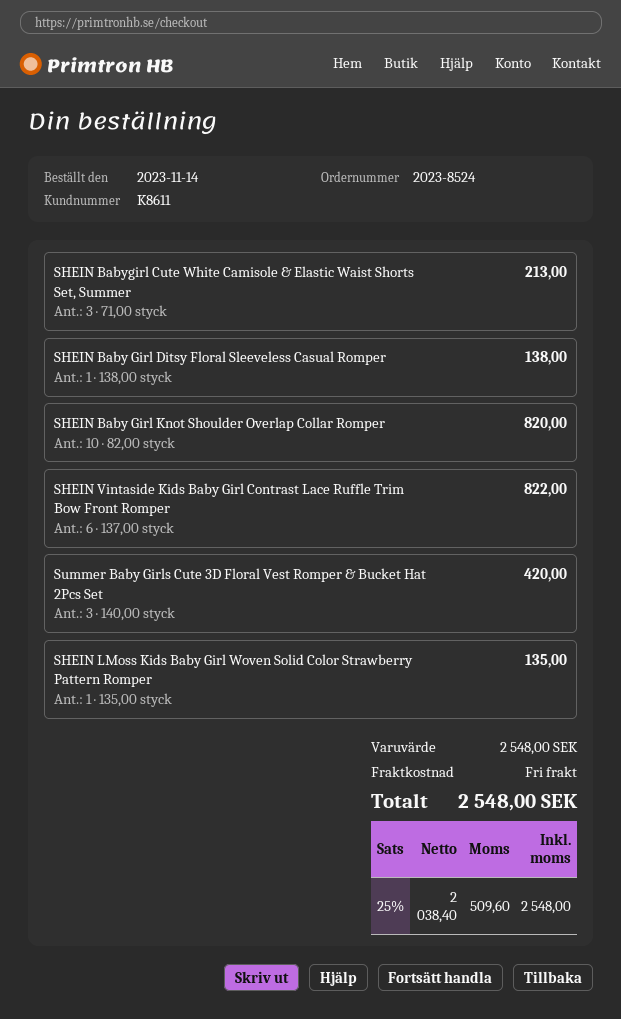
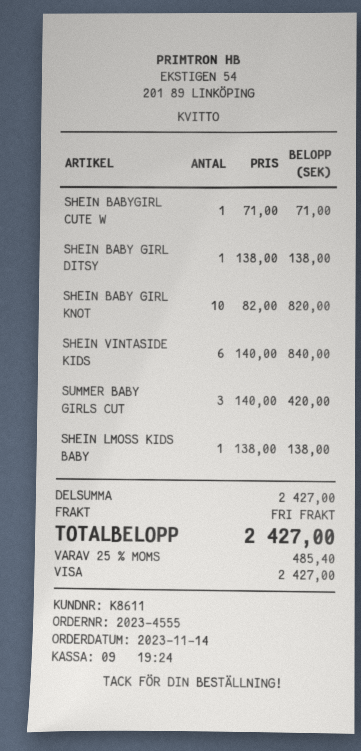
order number: 2023-8524 -> 2023-4555
SHEIN Babygirl Cute White Camisole & Elastic Waist Shorts Set, Summer: 3 x 71.00 = 213.00 -> 1 x 71.00 = 71.00
SHEIN Vintaside Kids Baby Girl Contrast Lace Ruffle Trim Bow Front Romper: 6 x 137.00 = 822.00 -> 6 x 140.00 = 840.00
SHEIN LMoss Kids Baby Girl Woven Solid Color Strawberry Pattern Romper: 1 x 135.00 = 135.00 -> 1 x 138.00 = 138.00
subtotal: 2548.00 -> 2427.00
tax: 25% = 509.60 -> 25% = 485.40
total: 2548.00 -> 2427.00

